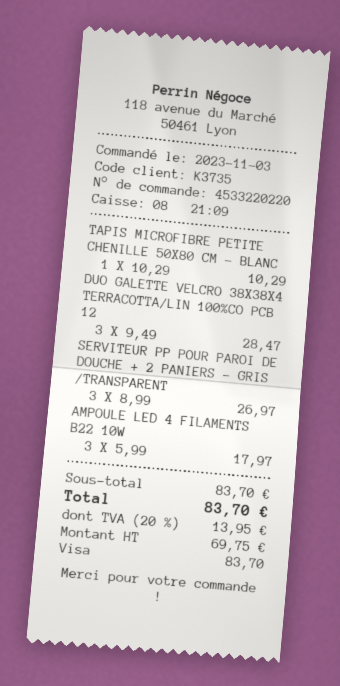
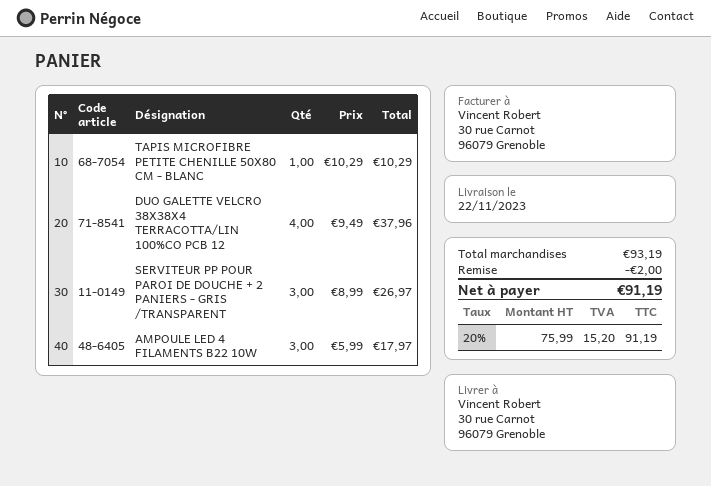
DUO GALETTE VELCRO 38X38X4 TERRACOTTA/LIN 100%CO PCB 12: 3 x 9.49 = 28.47 -> 4 x 9.49 = 37.96
subtotal: 83.70 -> 93.19
discount: none -> 2.00
net: 69.75 -> 75.99
tax: 20% = 13.95 -> 20% = 15.20
total: 83.70 -> 91.19

